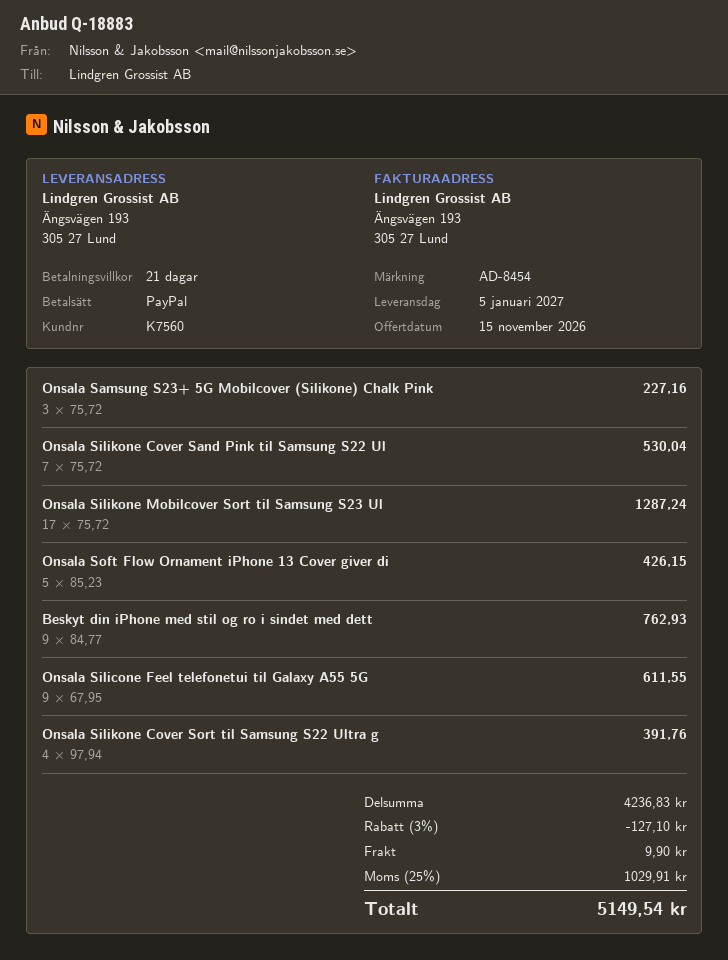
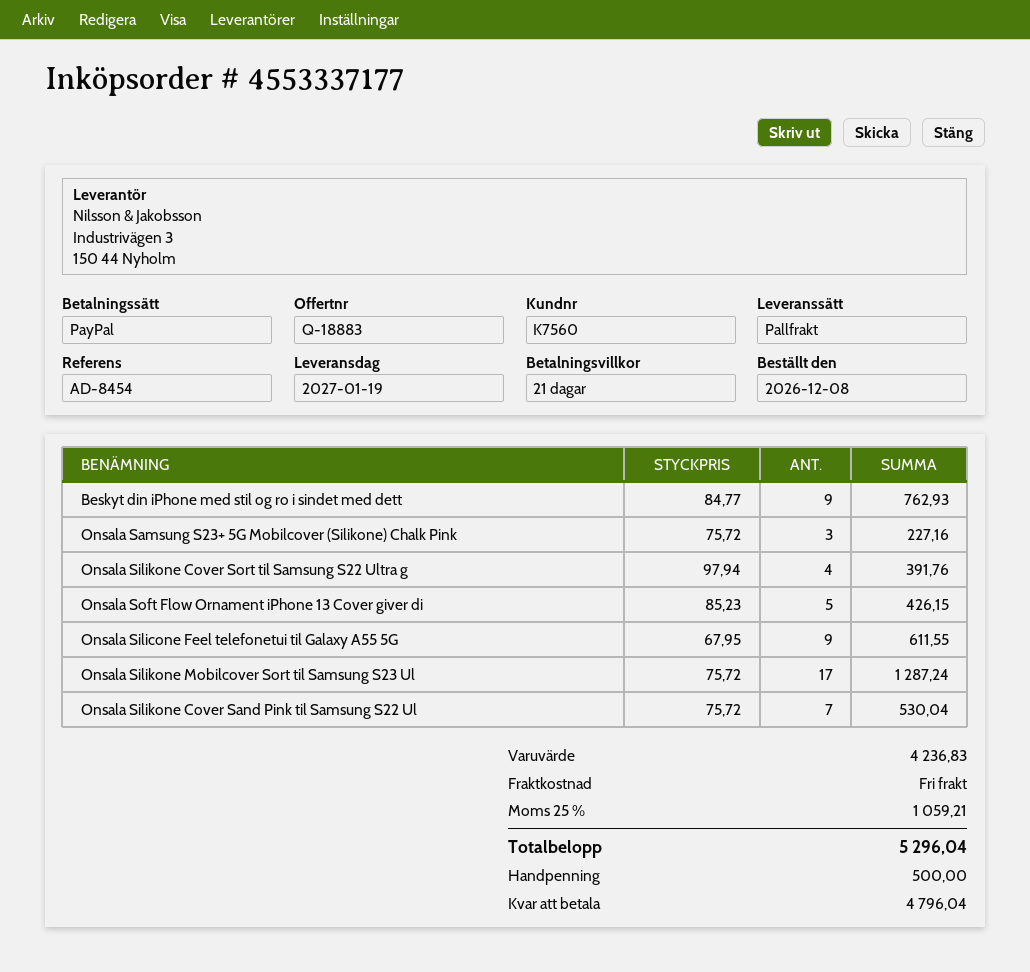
delivery date: 2027-01-05 -> 2027-01-19
discount: 3% = 127.10 -> none
shipping: 9.90 -> 0.00
tax: 25% = 1029.91 -> 25% = 1059.21
total: 5149.54 -> 5296.04

